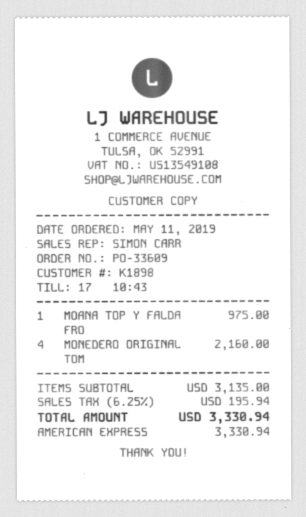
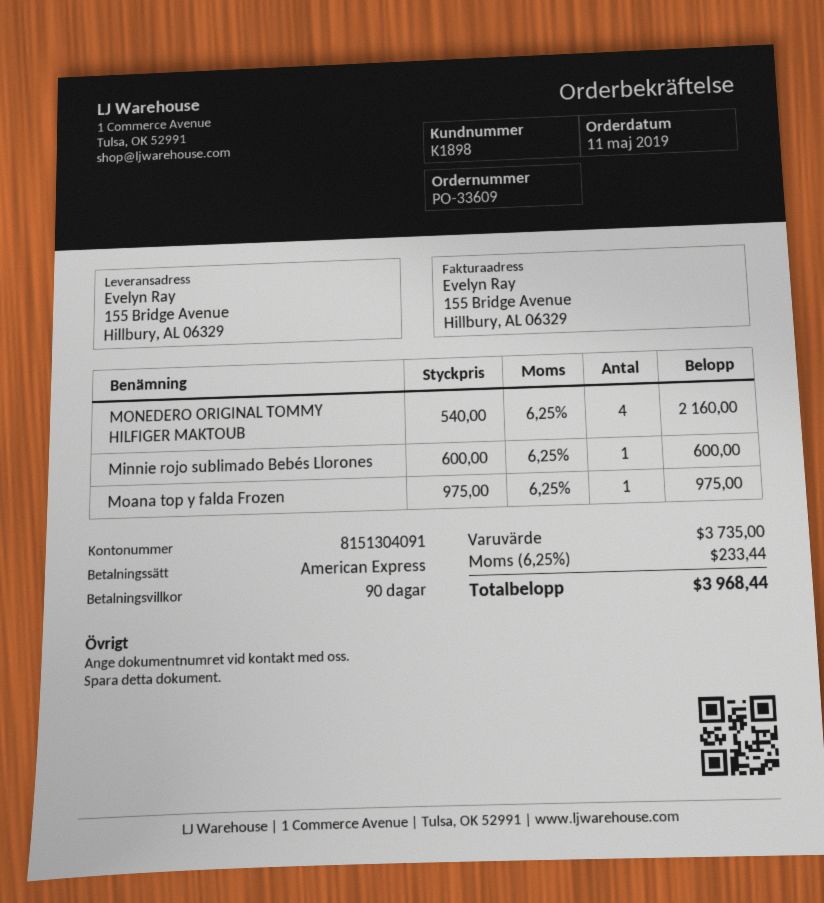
Minnie rojo sublimado Bebés Llorones: none -> 1 for 600.00
subtotal: 3135.00 -> 3735.00
tax: 6.25% = 195.94 -> 6.25% = 233.44
total: 3330.94 -> 3968.44

